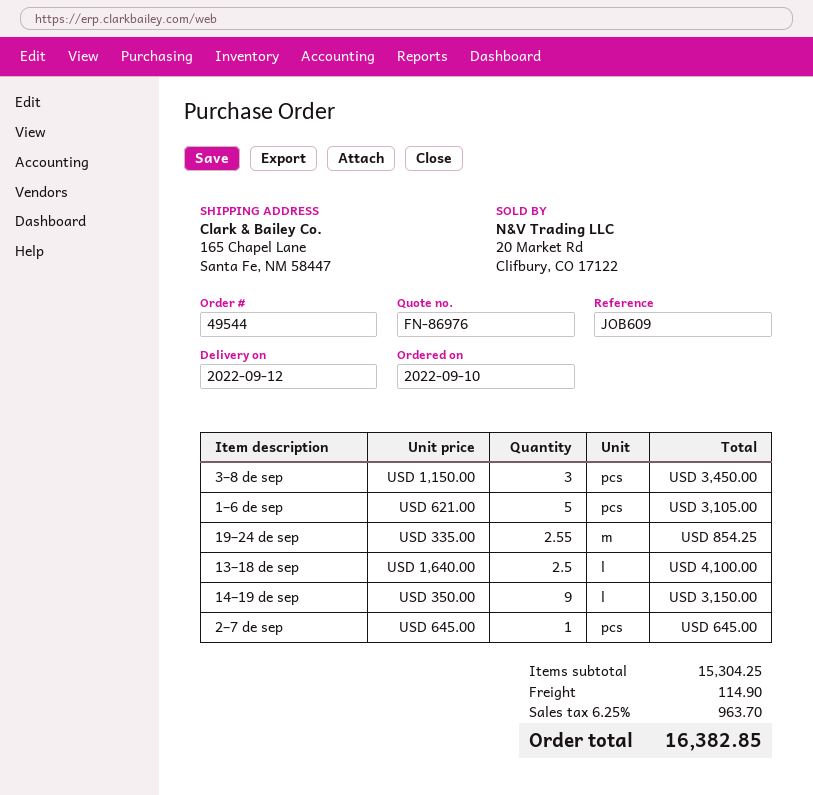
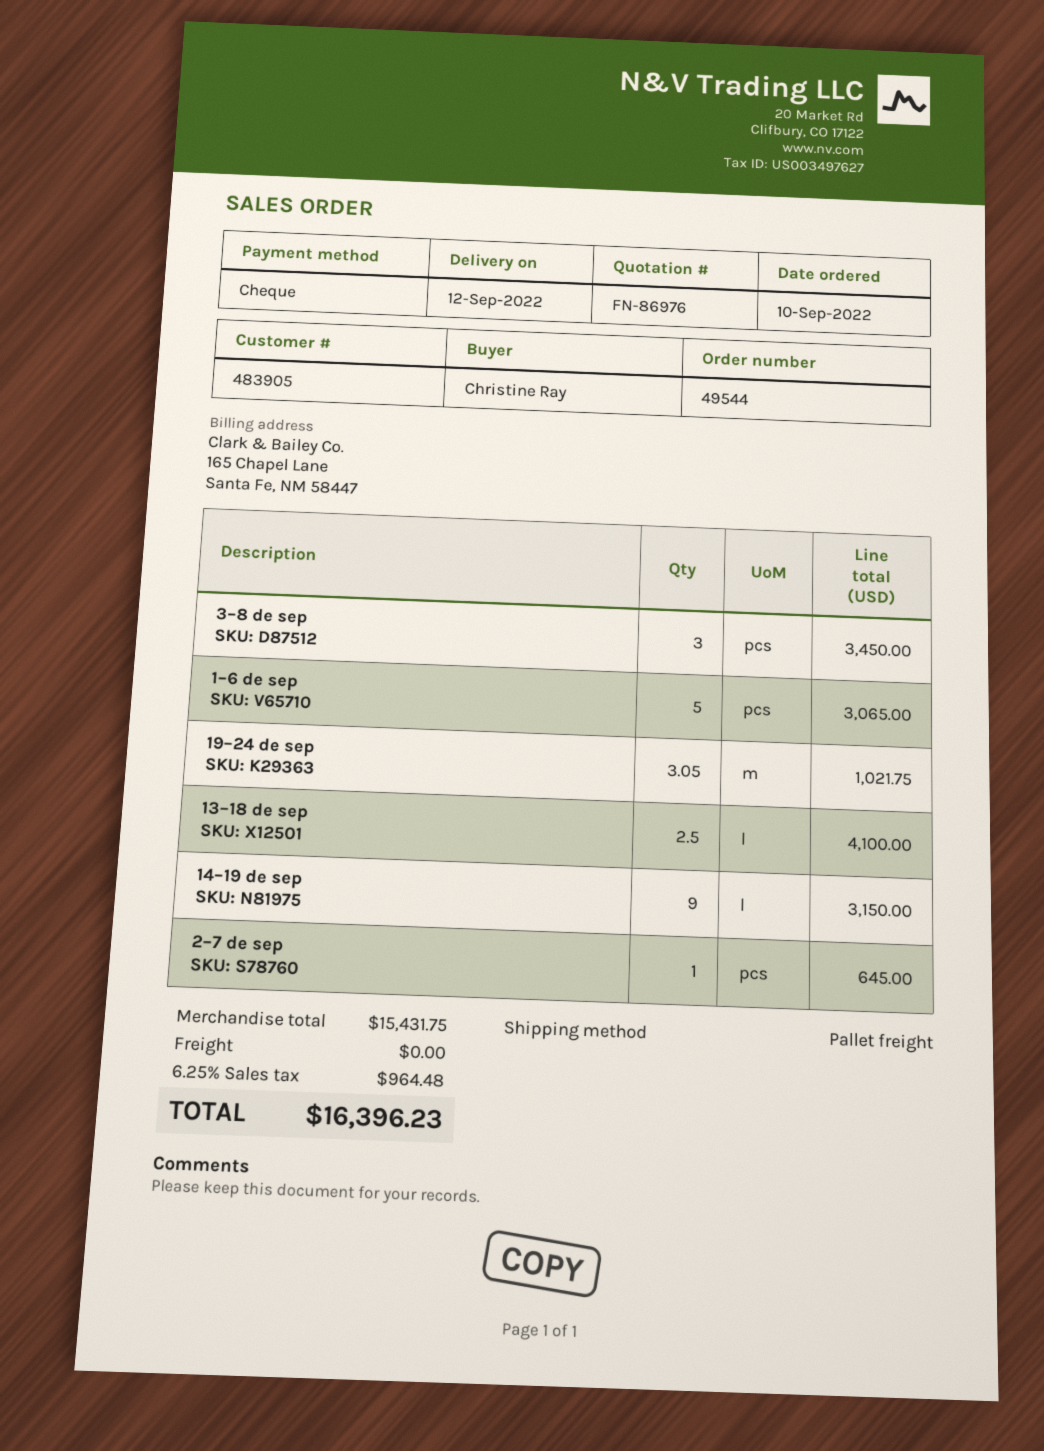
1–6 de sep: 5 for 3105.00 -> 5 for 3065.00
19–24 de sep: 2.55 for 854.25 -> 3.05 for 1021.75
subtotal: 15304.25 -> 15431.75
shipping: 114.90 -> 0.00
tax: 6.25% = 963.70 -> 6.25% = 964.48
total: 16382.85 -> 16396.23

